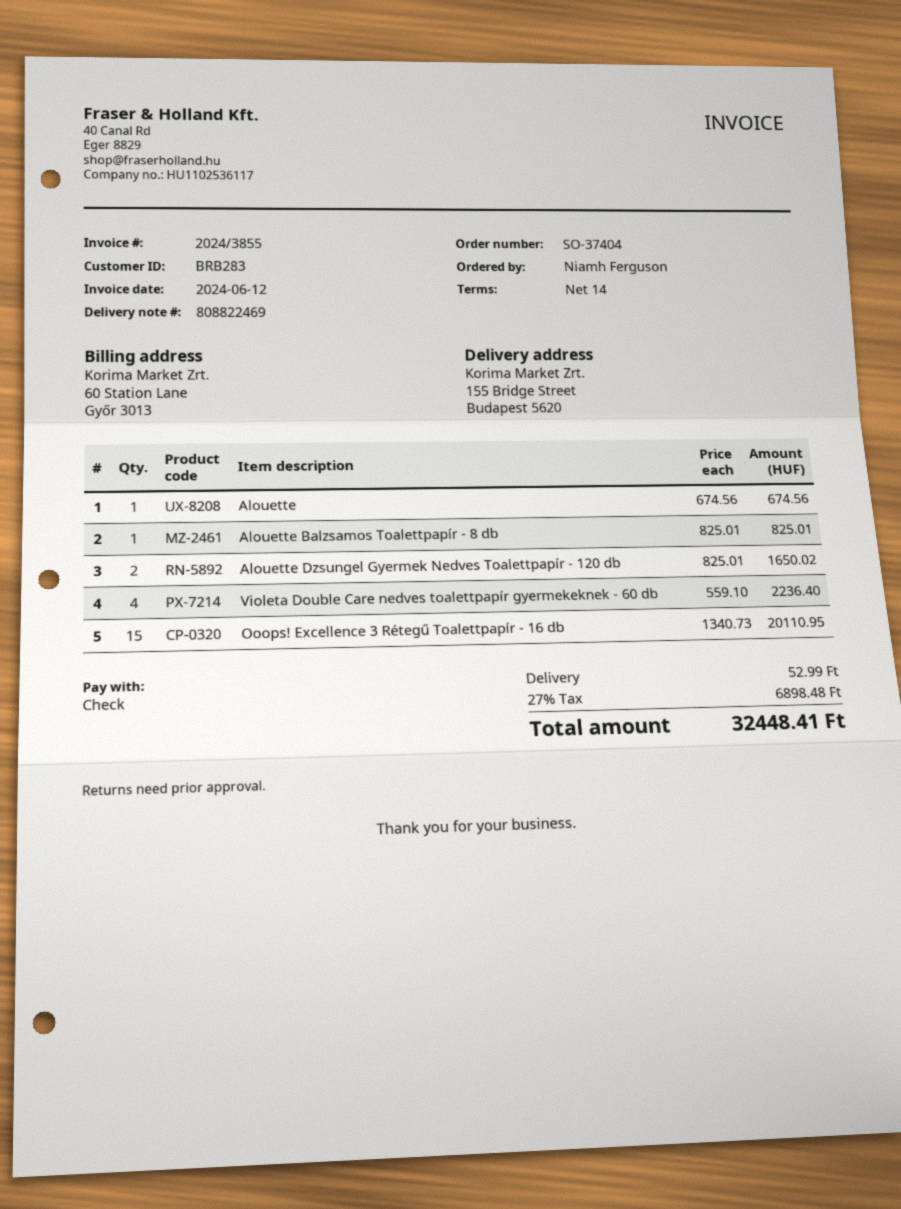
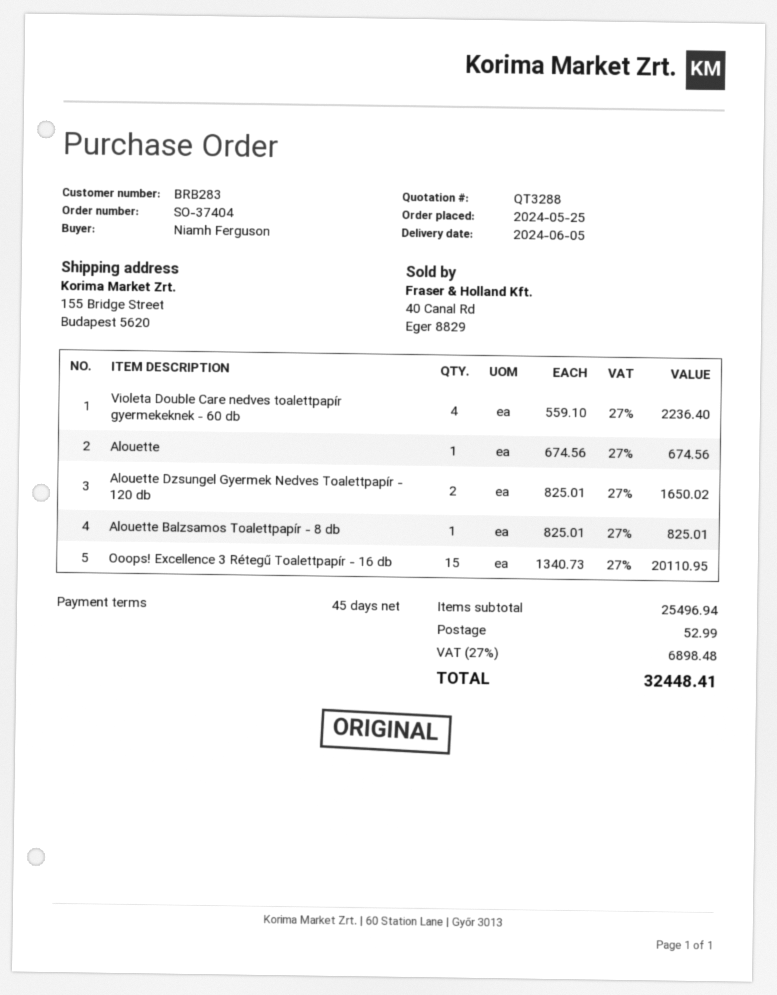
payment terms: 14 days -> 45 days

